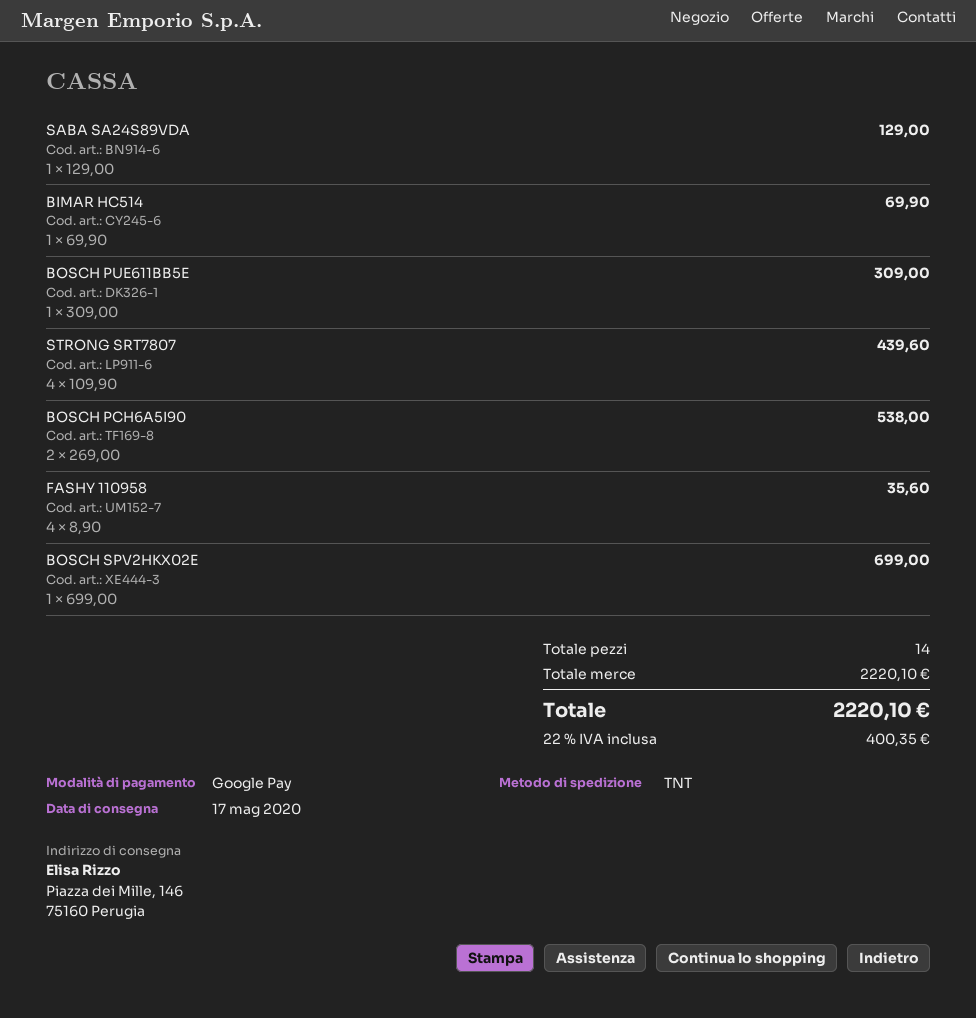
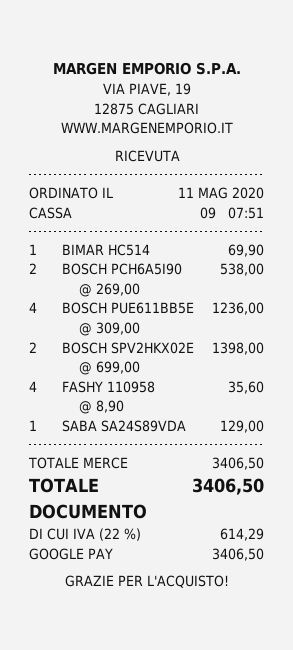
BOSCH PUE611BB5E: 1 x 309.00 = 309.00 -> 4 x 309.00 = 1236.00
STRONG SRT7807: 4 x 109.90 = 439.60 -> none
BOSCH SPV2HKX02E: 1 x 699.00 = 699.00 -> 2 x 699.00 = 1398.00
subtotal: 2220.10 -> 3406.50
tax: 22% = 400.35 -> 22% = 614.29
total: 2220.10 -> 3406.50

